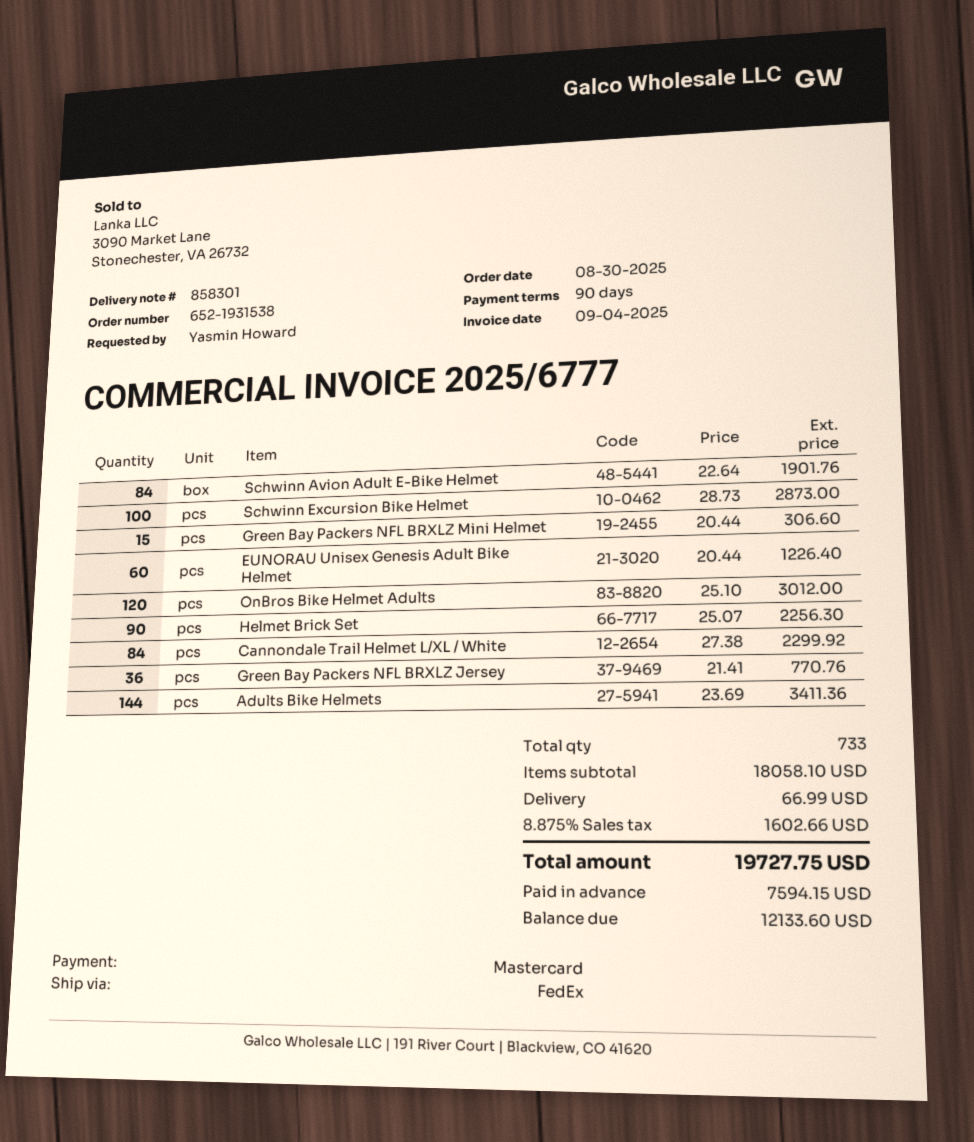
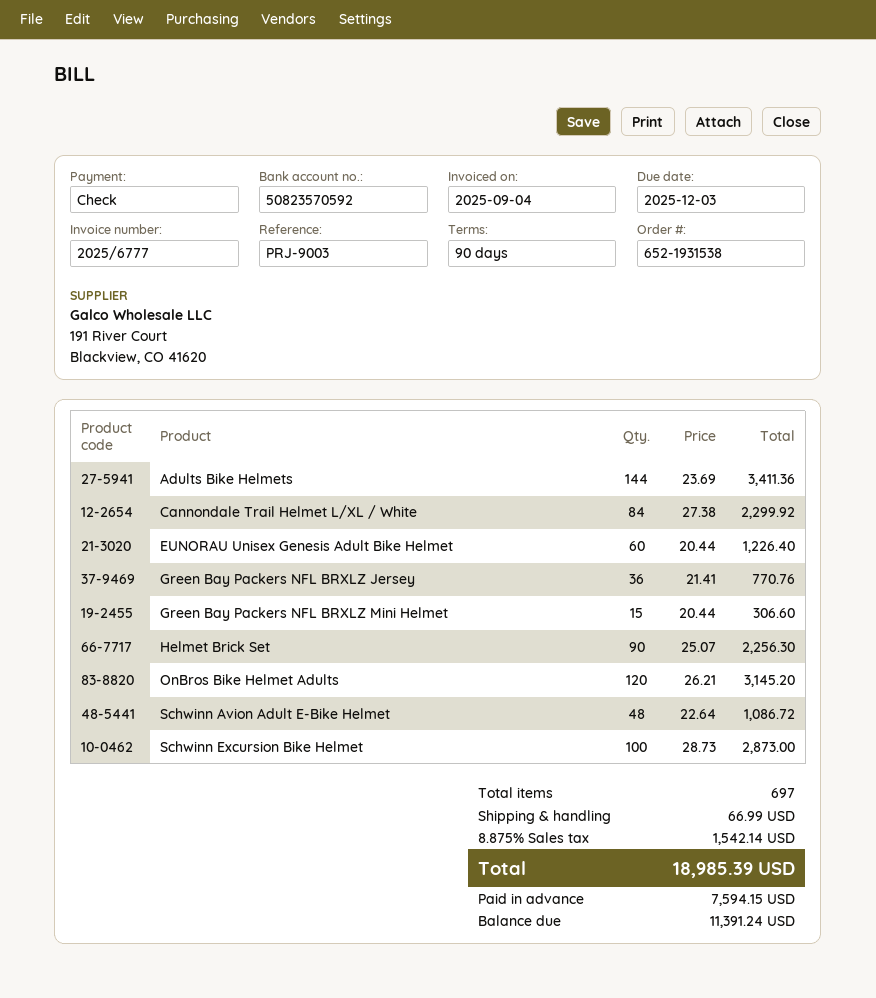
payment method: Mastercard -> cheque
Schwinn Avion Adult E-Bike Helmet: 84 x 22.64 = 1901.76 -> 48 x 22.64 = 1086.72
OnBros Bike Helmet Adults: 120 x 25.10 = 3012.00 -> 120 x 26.21 = 3145.20
total quantity: 733 -> 697
tax: 8.875% = 1602.66 -> 8.875% = 1542.14
total: 19727.75 -> 18985.39
balance: 12133.60 -> 11391.24

